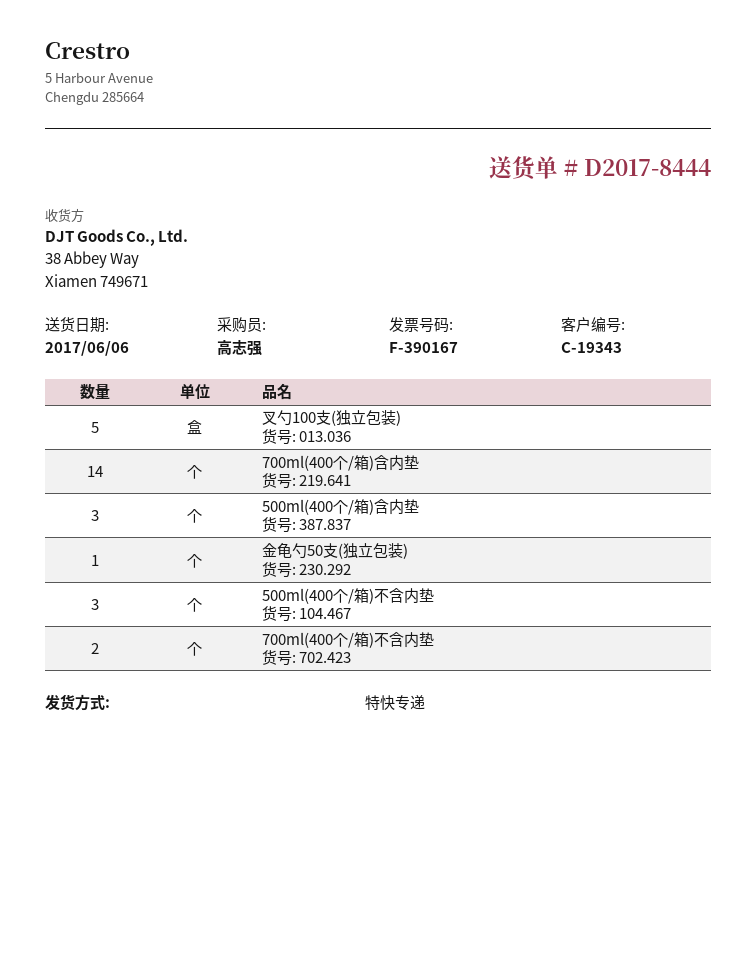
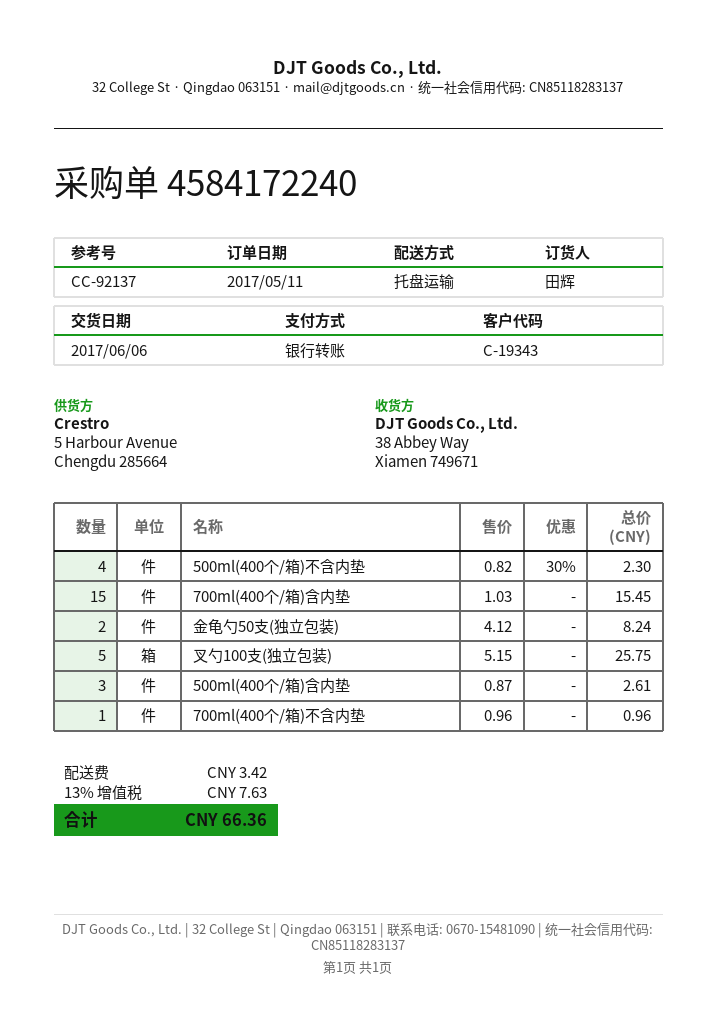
ordered by: 高志强 -> 田辉
shipping method: express -> pallet freight
700ml(400个/箱)含内垫: 14 -> 15
金龟勺50支(独立包装): 1 -> 2
500ml(400个/箱)不含内垫: 3 -> 4
700ml(400个/箱)不含内垫: 2 -> 1

